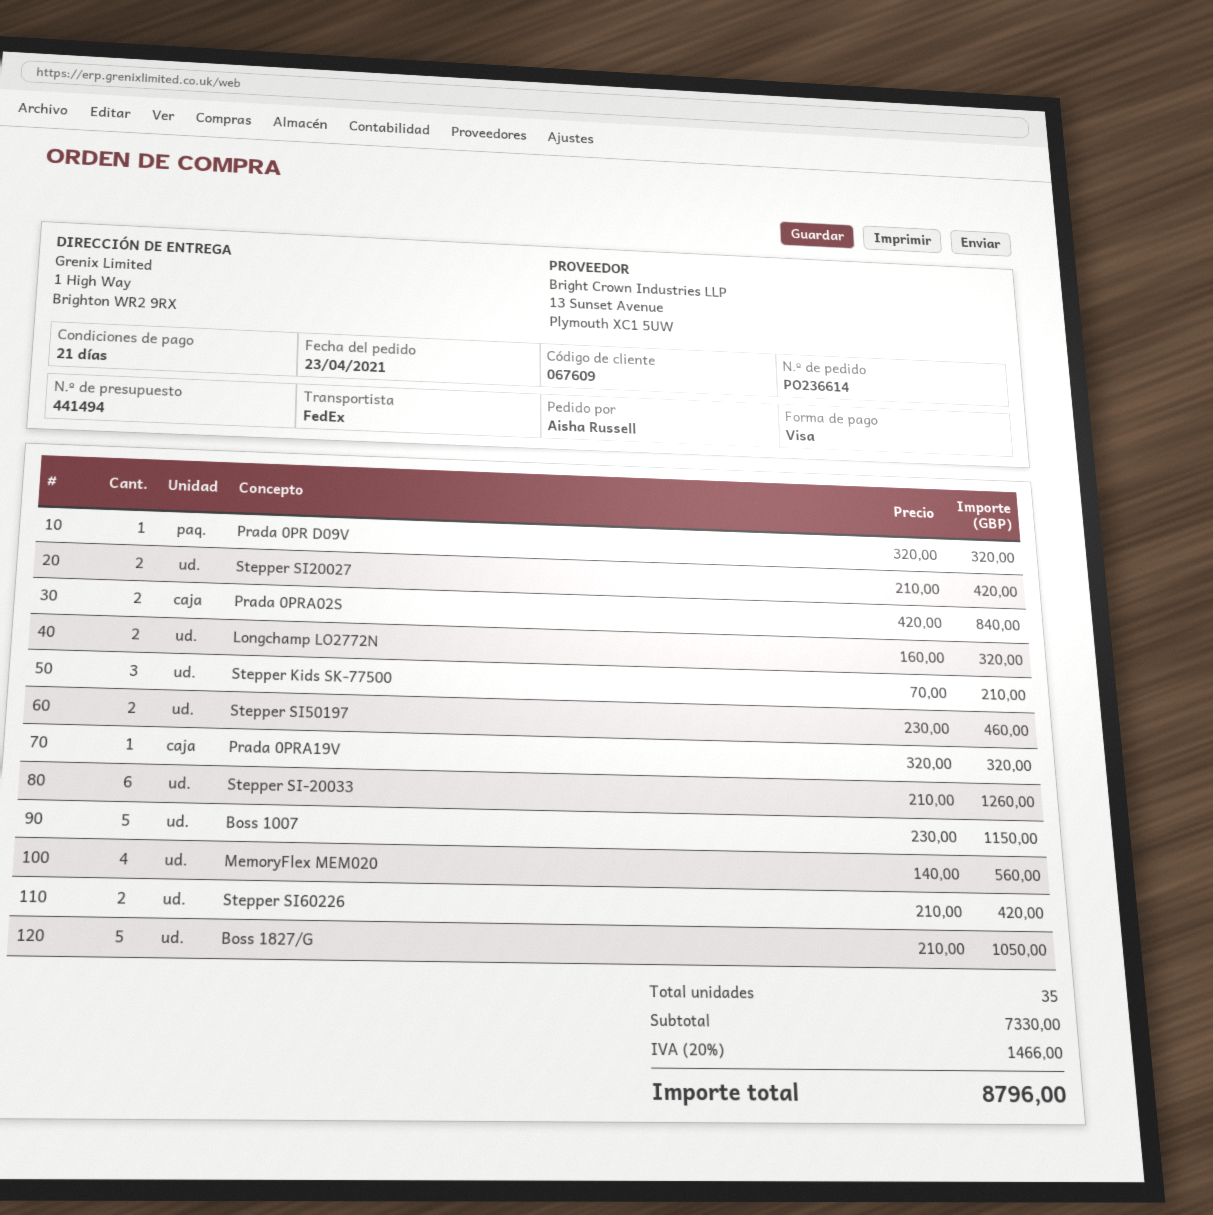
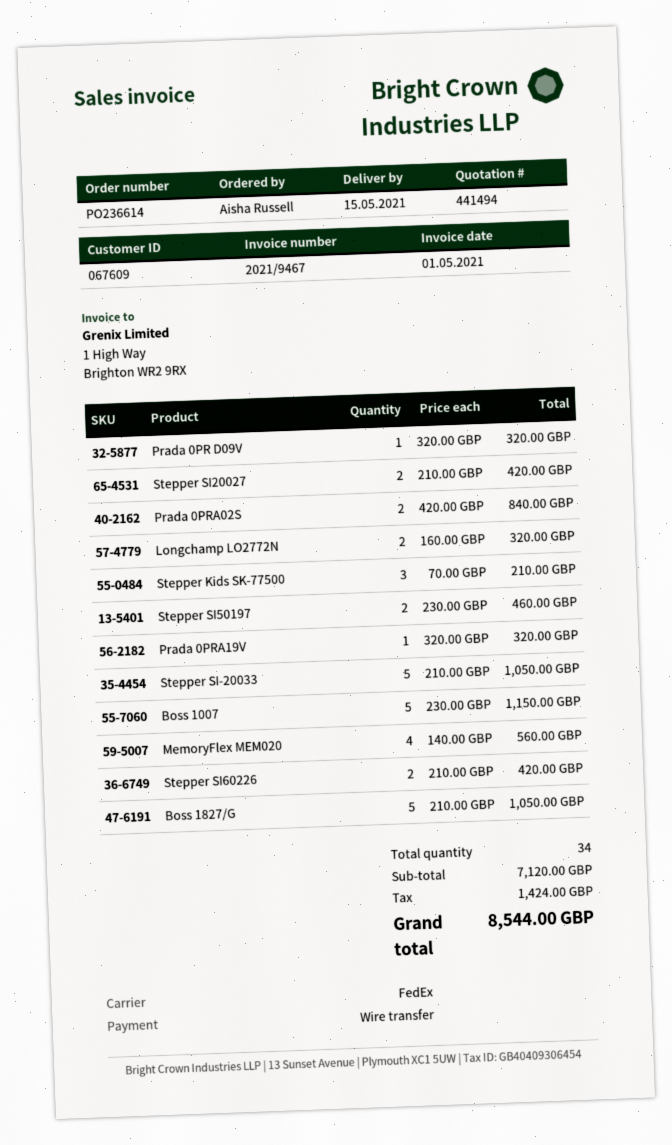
payment method: Visa -> bank transfer
Stepper SI-20033: 6 x 210.00 = 1260.00 -> 5 x 210.00 = 1050.00
total quantity: 35 -> 34
subtotal: 7330.00 -> 7120.00
tax: 1466.00 -> 1424.00
total: 8796.00 -> 8544.00

